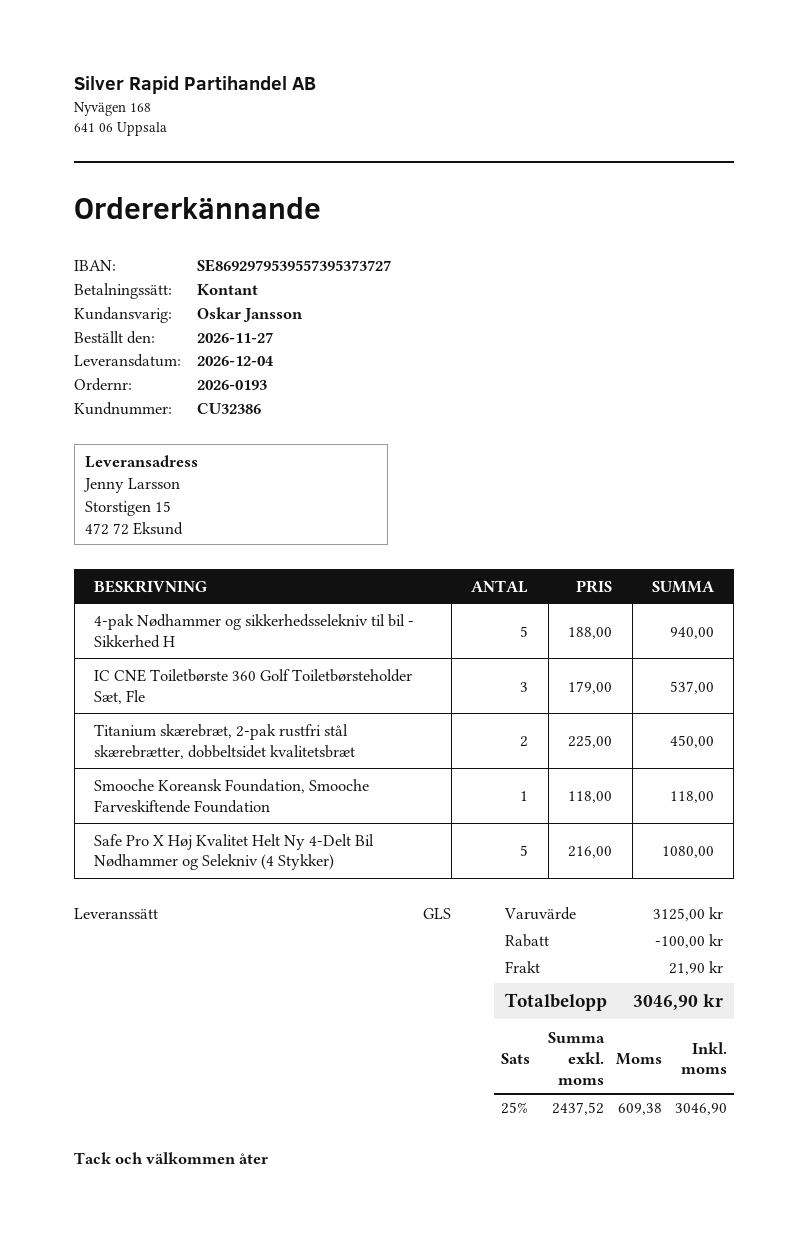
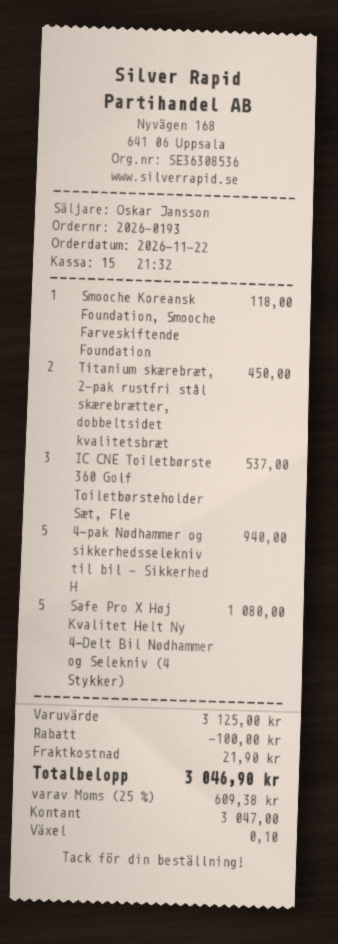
order date: 2026-11-27 -> 2026-11-22

